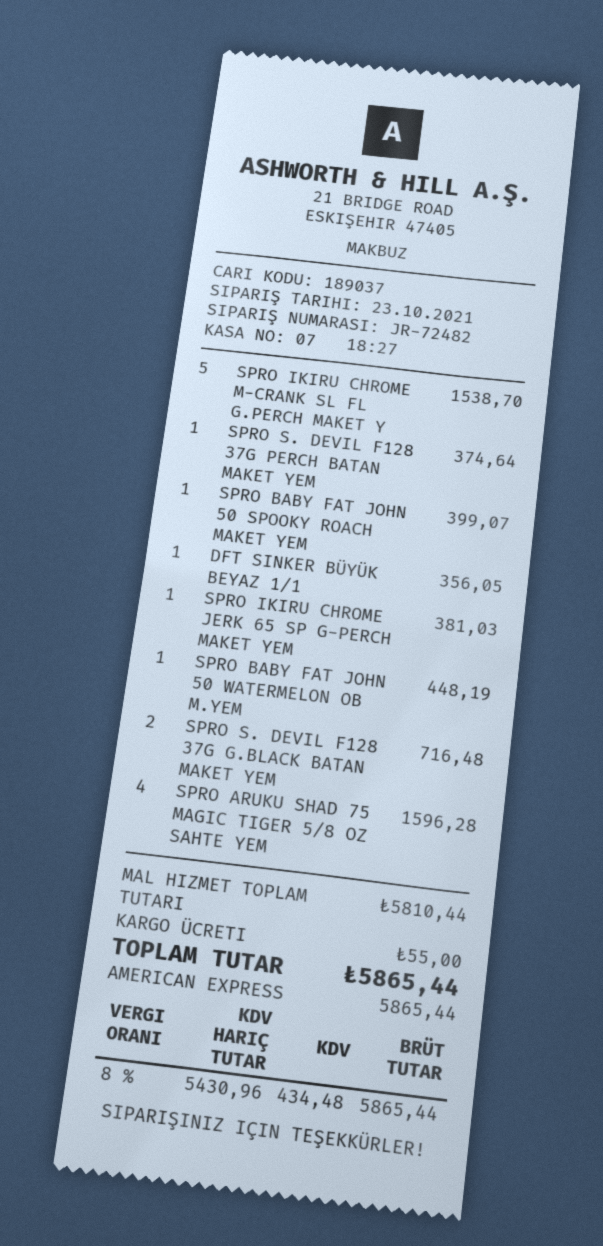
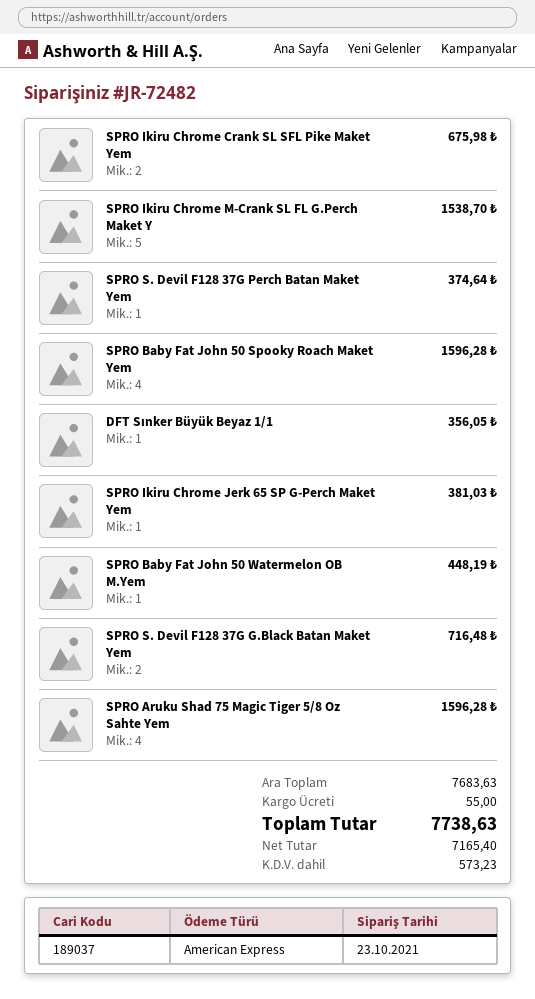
SPRO BABY FAT JOHN 50 SPOOKY ROACH MAKET YEM: 1 for 399.07 -> 4 for 1596.28
SPRO Ikiru Chrome Crank SL SFL Pike Maket Yem: none -> 2 for 675.98
subtotal: 5810.44 -> 7683.63
net: 5430.96 -> 7165.40
tax: 434.48 -> 573.23
total: 5865.44 -> 7738.63

